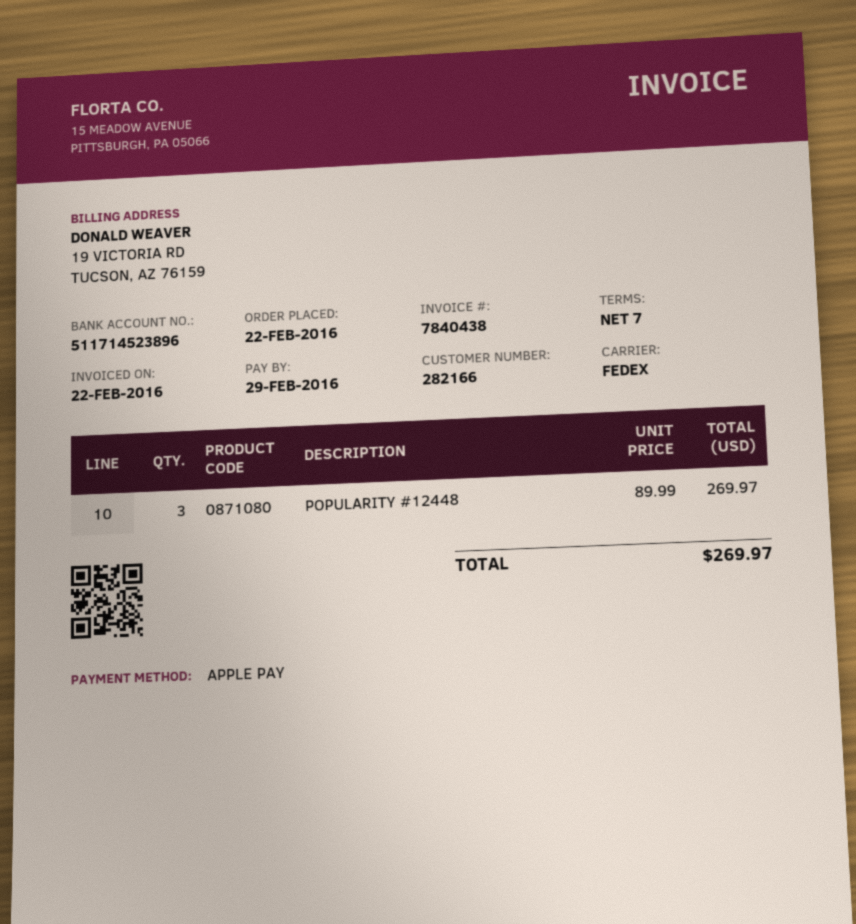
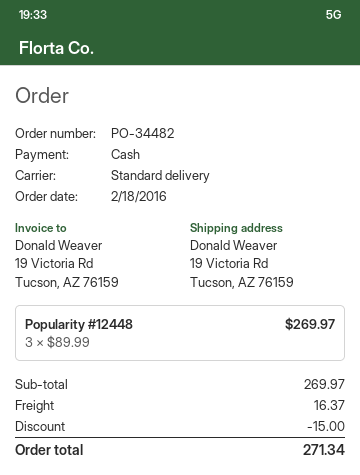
order date: 2016-02-22 -> 2016-02-18
payment method: Apple Pay -> cash
shipping method: FedEx -> standard
discount: none -> 15.00
shipping: none -> 16.37
total: 269.97 -> 271.34

